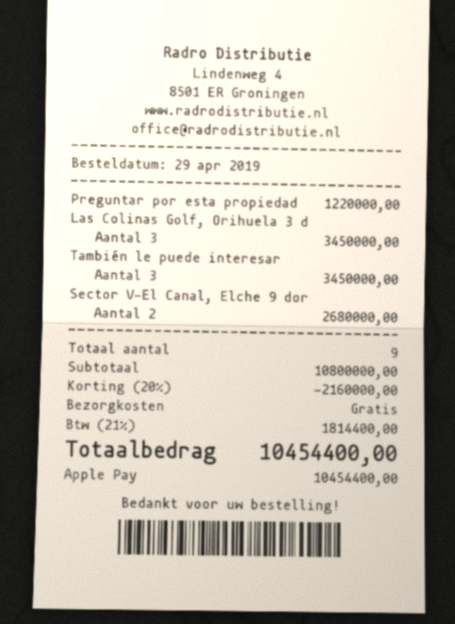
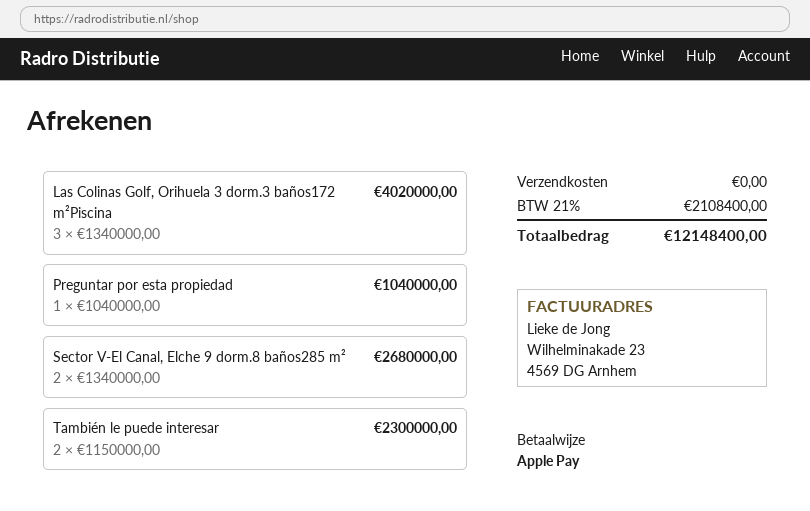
Preguntar por esta propiedad: 1 for 1220000.00 -> 1 for 1040000.00
Las Colinas Golf, Orihuela 3 d: 3 for 3450000.00 -> 3 for 4020000.00
También le puede interesar: 3 for 3450000.00 -> 2 for 2300000.00
discount: 20% = 2160000.00 -> none
tax: 21% = 1814400.00 -> 21% = 2108400.00
total: 10454400.00 -> 12148400.00

